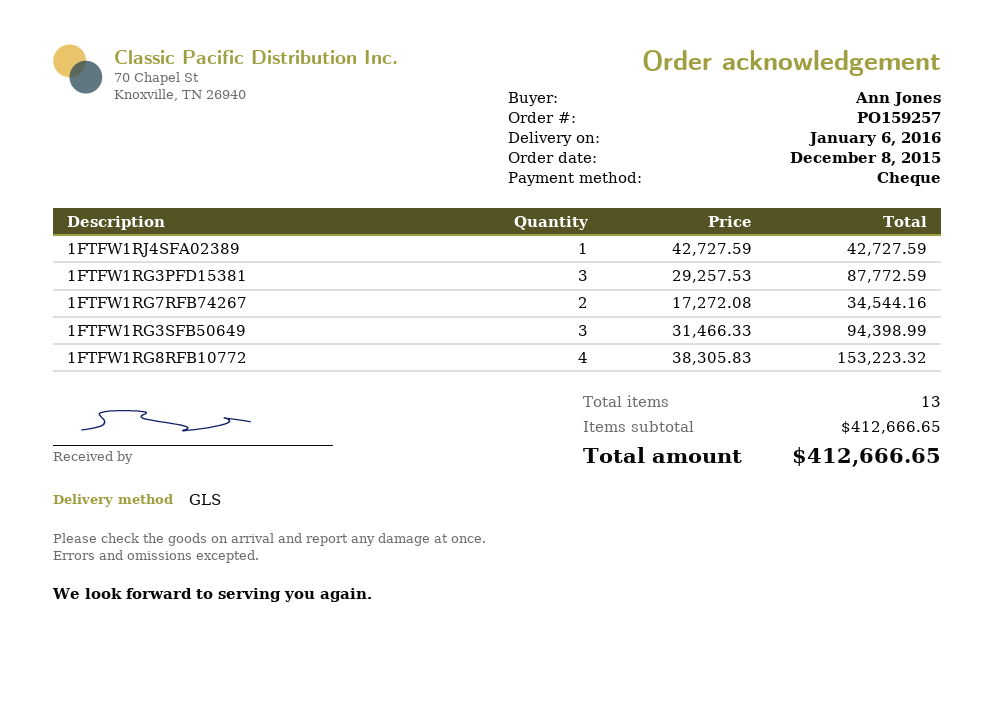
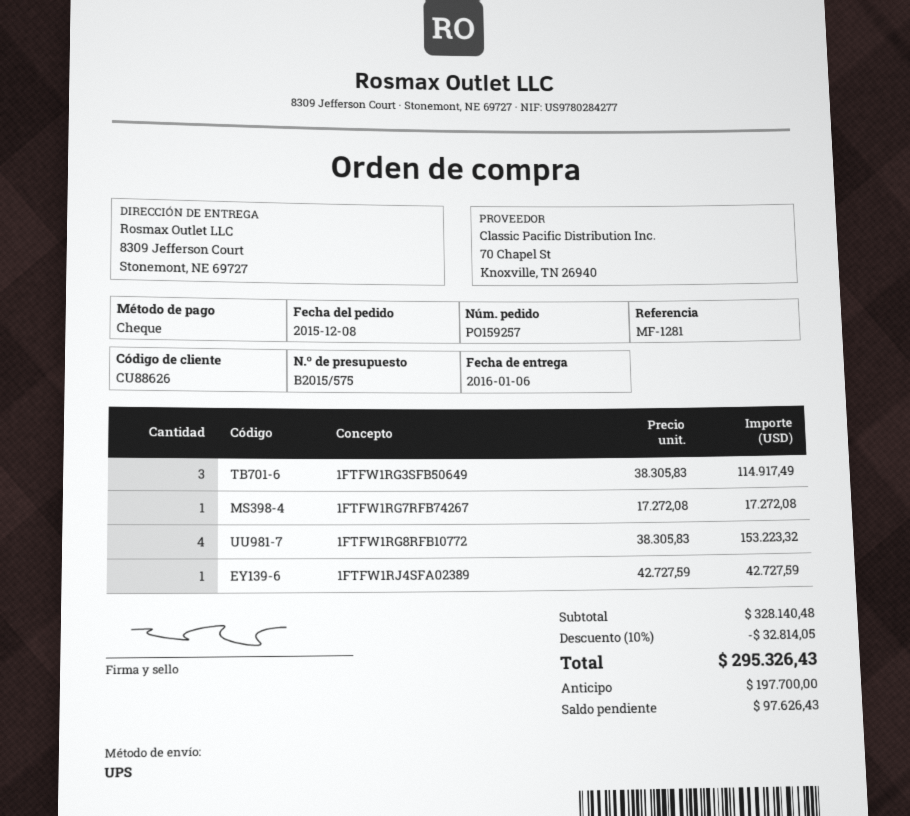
shipping method: GLS -> UPS
1FTFW1RG3PFD15381: 3 x 29257.53 = 87772.59 -> none
1FTFW1RG7RFB74267: 2 x 17272.08 = 34544.16 -> 1 x 17272.08 = 17272.08
1FTFW1RG3SFB50649: 3 x 31466.33 = 94398.99 -> 3 x 38305.83 = 114917.49
subtotal: 412666.65 -> 328140.48
discount: none -> 10% = 32814.05
total: 412666.65 -> 295326.43

